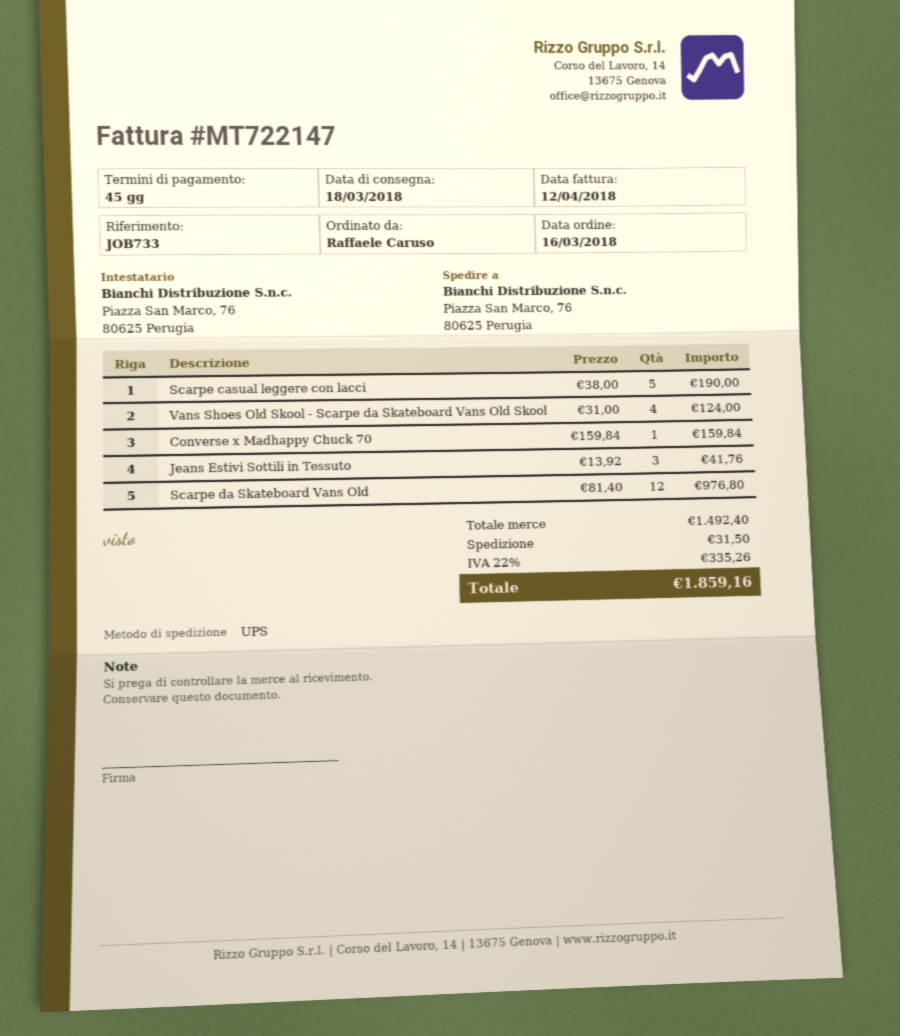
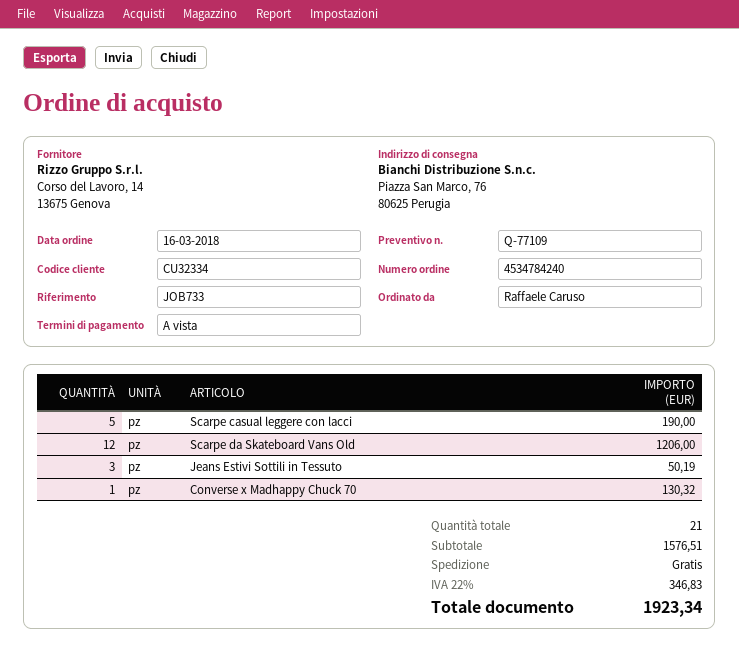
payment terms: 45 days -> on receipt
Vans Shoes Old Skool - Scarpe da Skateboard Vans Old Skool: 4 for 124.00 -> none
Converse x Madhappy Chuck 70: 1 for 159.84 -> 1 for 130.32
Jeans Estivi Sottili in Tessuto: 3 for 41.76 -> 3 for 50.19
Scarpe da Skateboard Vans Old: 12 for 976.80 -> 12 for 1206.00
subtotal: 1492.40 -> 1576.51
shipping: 31.50 -> 0.00
tax: 22% = 335.26 -> 22% = 346.83
total: 1859.16 -> 1923.34

